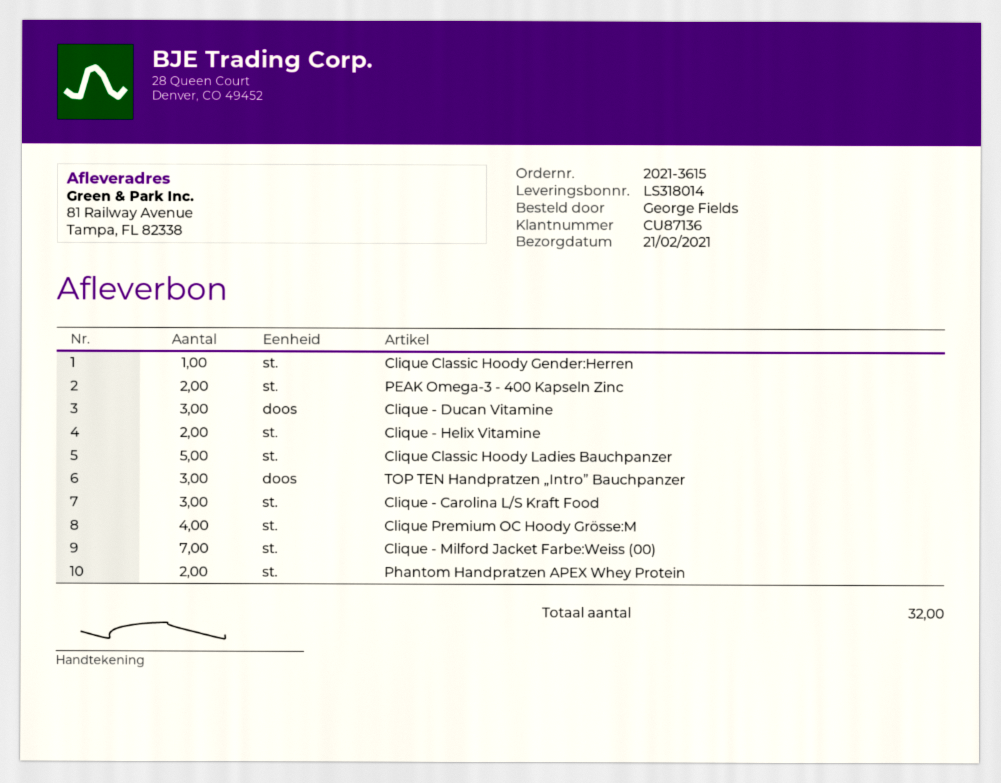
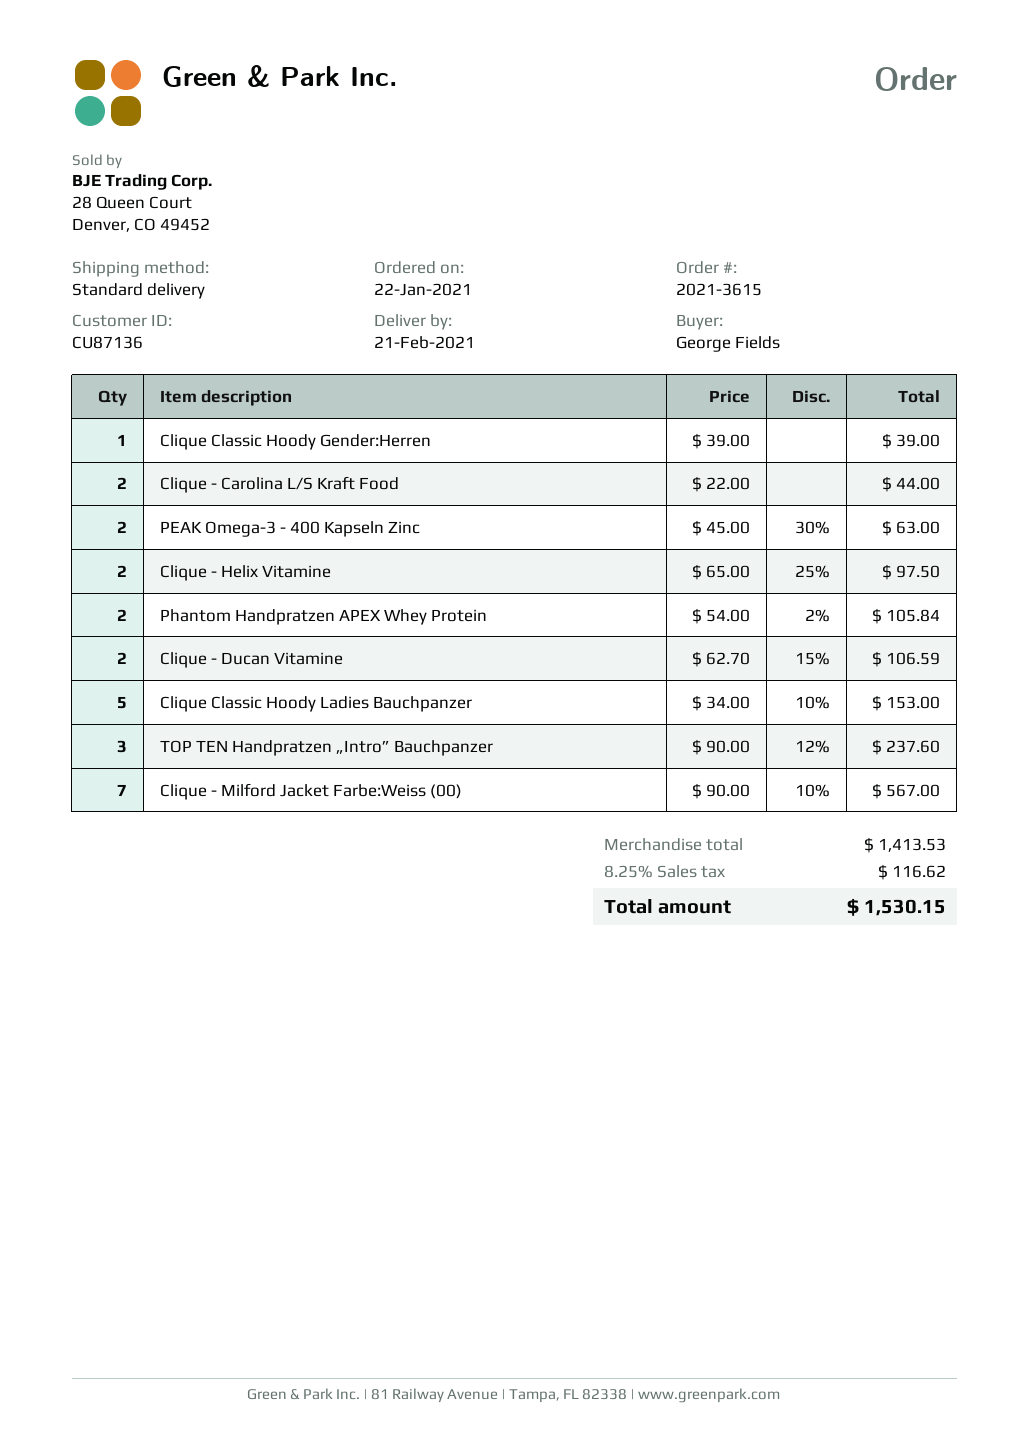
Clique - Ducan Vitamine: 3 -> 2
Clique - Carolina L/S Kraft Food: 3 -> 2
Clique Premium OC Hoody Grösse:M: 4 -> none

